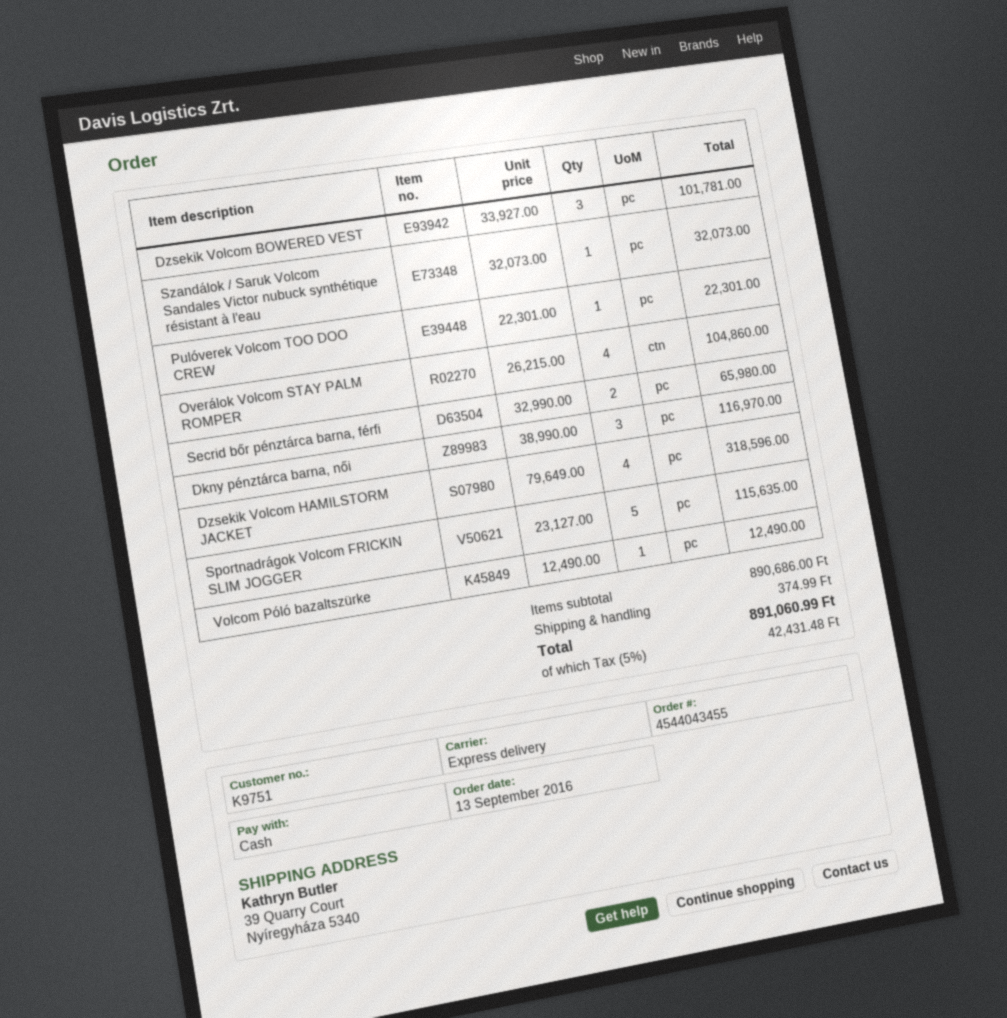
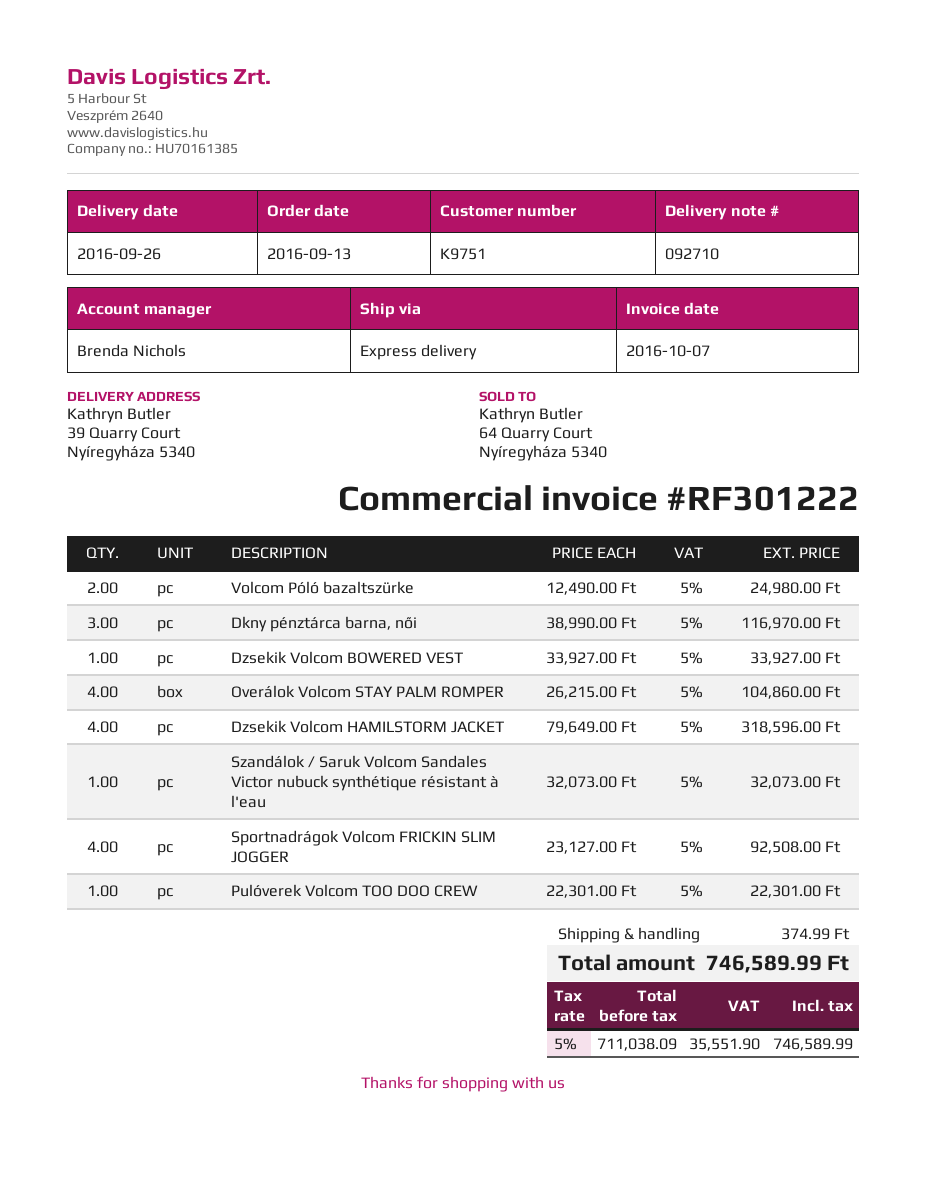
Dzsekik Volcom BOWERED VEST: 3 x 33927.00 = 101781.00 -> 1 x 33927.00 = 33927.00
Secrid bőr pénztárca barna, férfi: 2 x 32990.00 = 65980.00 -> none
Sportnadrágok Volcom FRICKIN SLIM JOGGER: 5 x 23127.00 = 115635.00 -> 4 x 23127.00 = 92508.00
Volcom Póló bazaltszürke: 1 x 12490.00 = 12490.00 -> 2 x 12490.00 = 24980.00
tax: 5% = 42431.48 -> 5% = 35551.90
total: 891060.99 -> 746589.99

